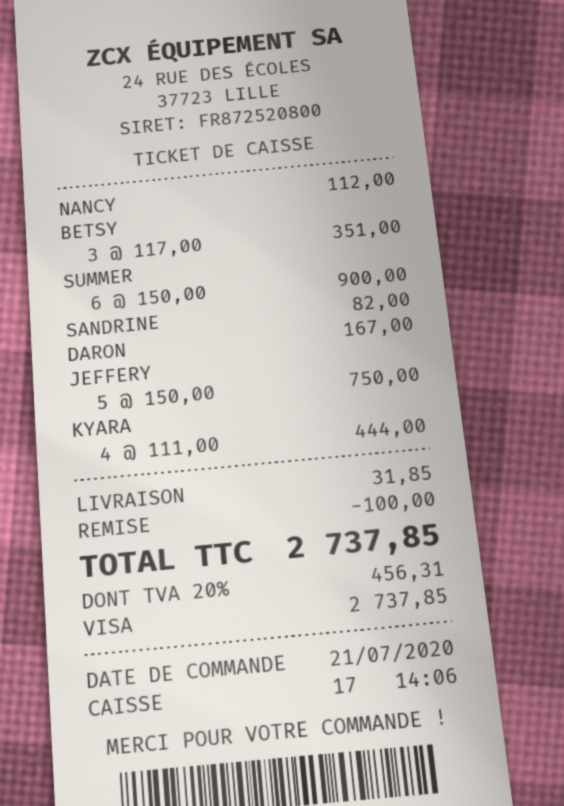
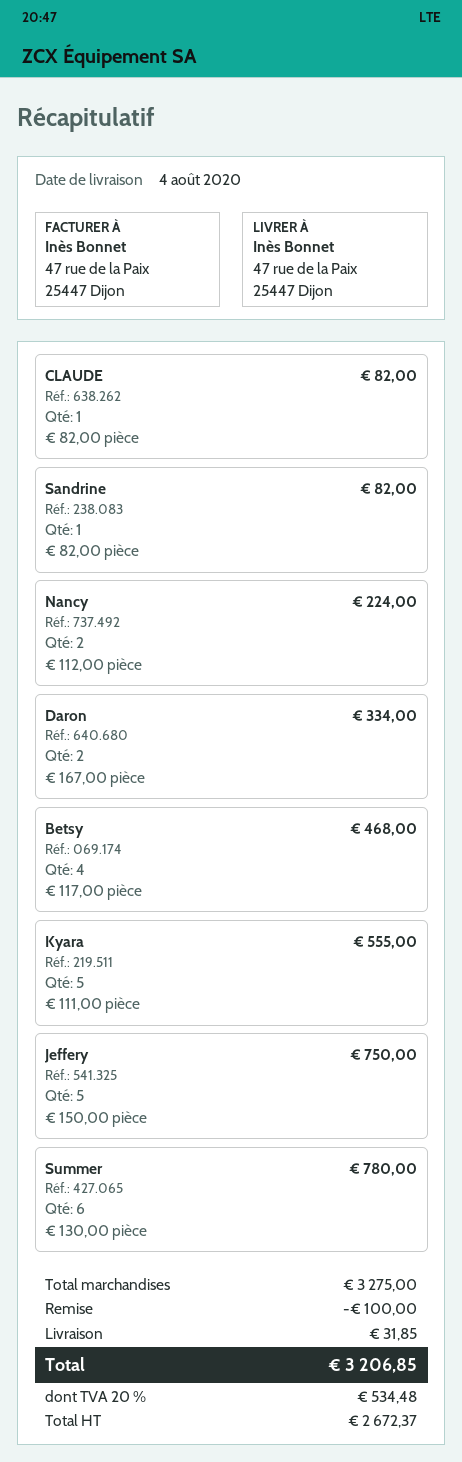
NANCY: 1 x 112.00 = 112.00 -> 2 x 112.00 = 224.00
BETSY: 3 x 117.00 = 351.00 -> 4 x 117.00 = 468.00
SUMMER: 6 x 150.00 = 900.00 -> 6 x 130.00 = 780.00
DARON: 1 x 167.00 = 167.00 -> 2 x 167.00 = 334.00
KYARA: 4 x 111.00 = 444.00 -> 5 x 111.00 = 555.00
CLAUDE: none -> 1 x 82.00 = 82.00
tax: 20% = 456.31 -> 20% = 534.48
total: 2737.85 -> 3206.85

